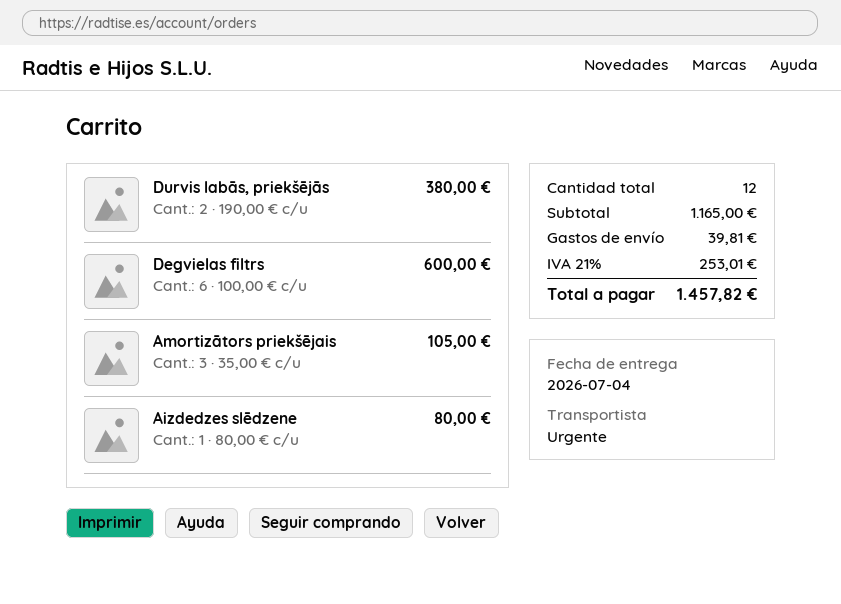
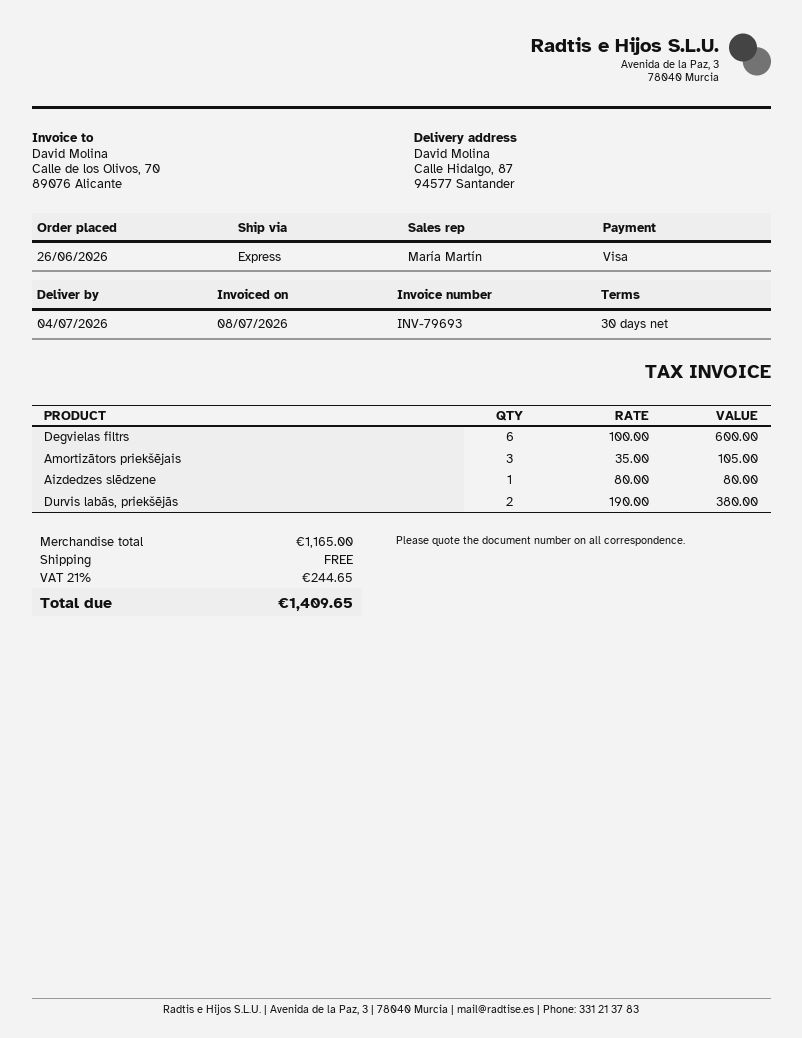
shipping: 39.81 -> 0.00
tax: 21% = 253.01 -> 21% = 244.65
total: 1457.82 -> 1409.65

